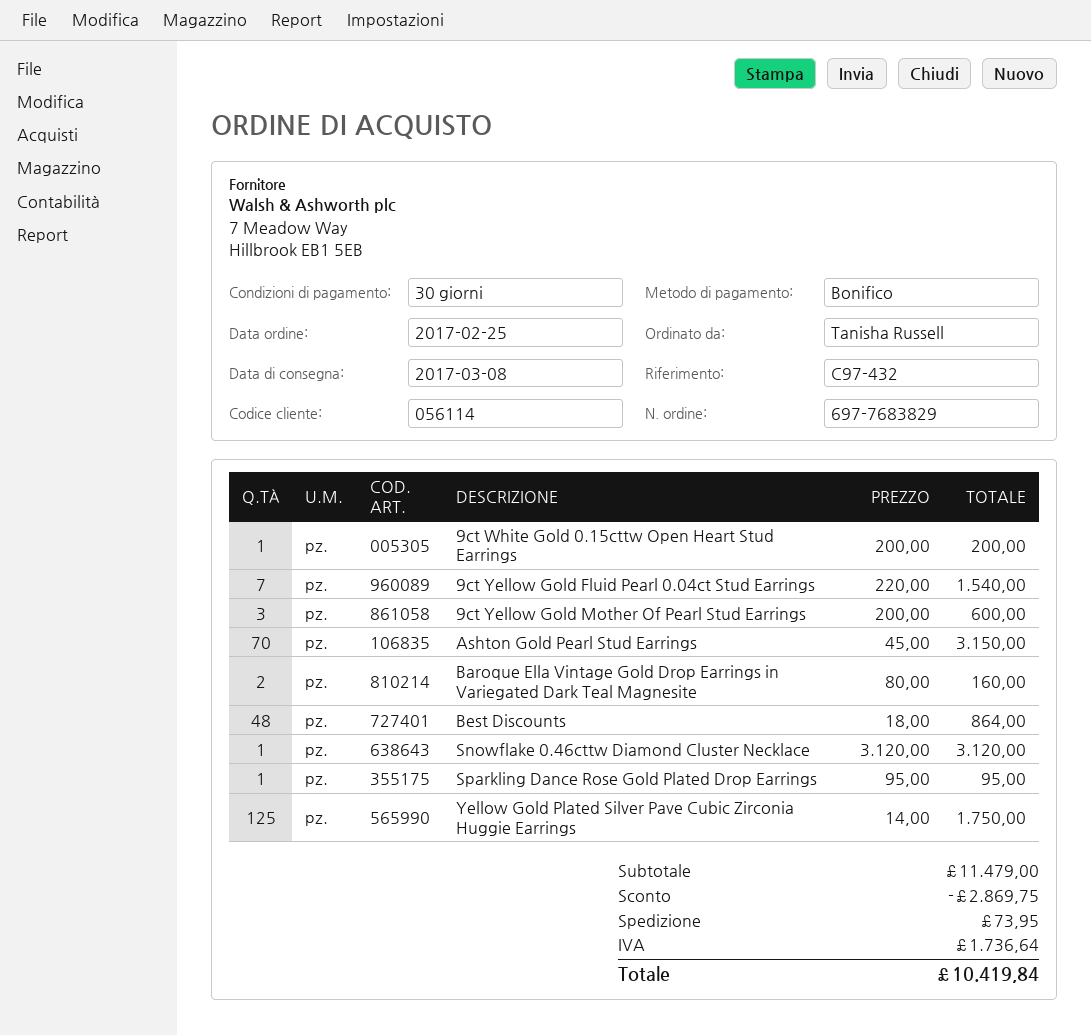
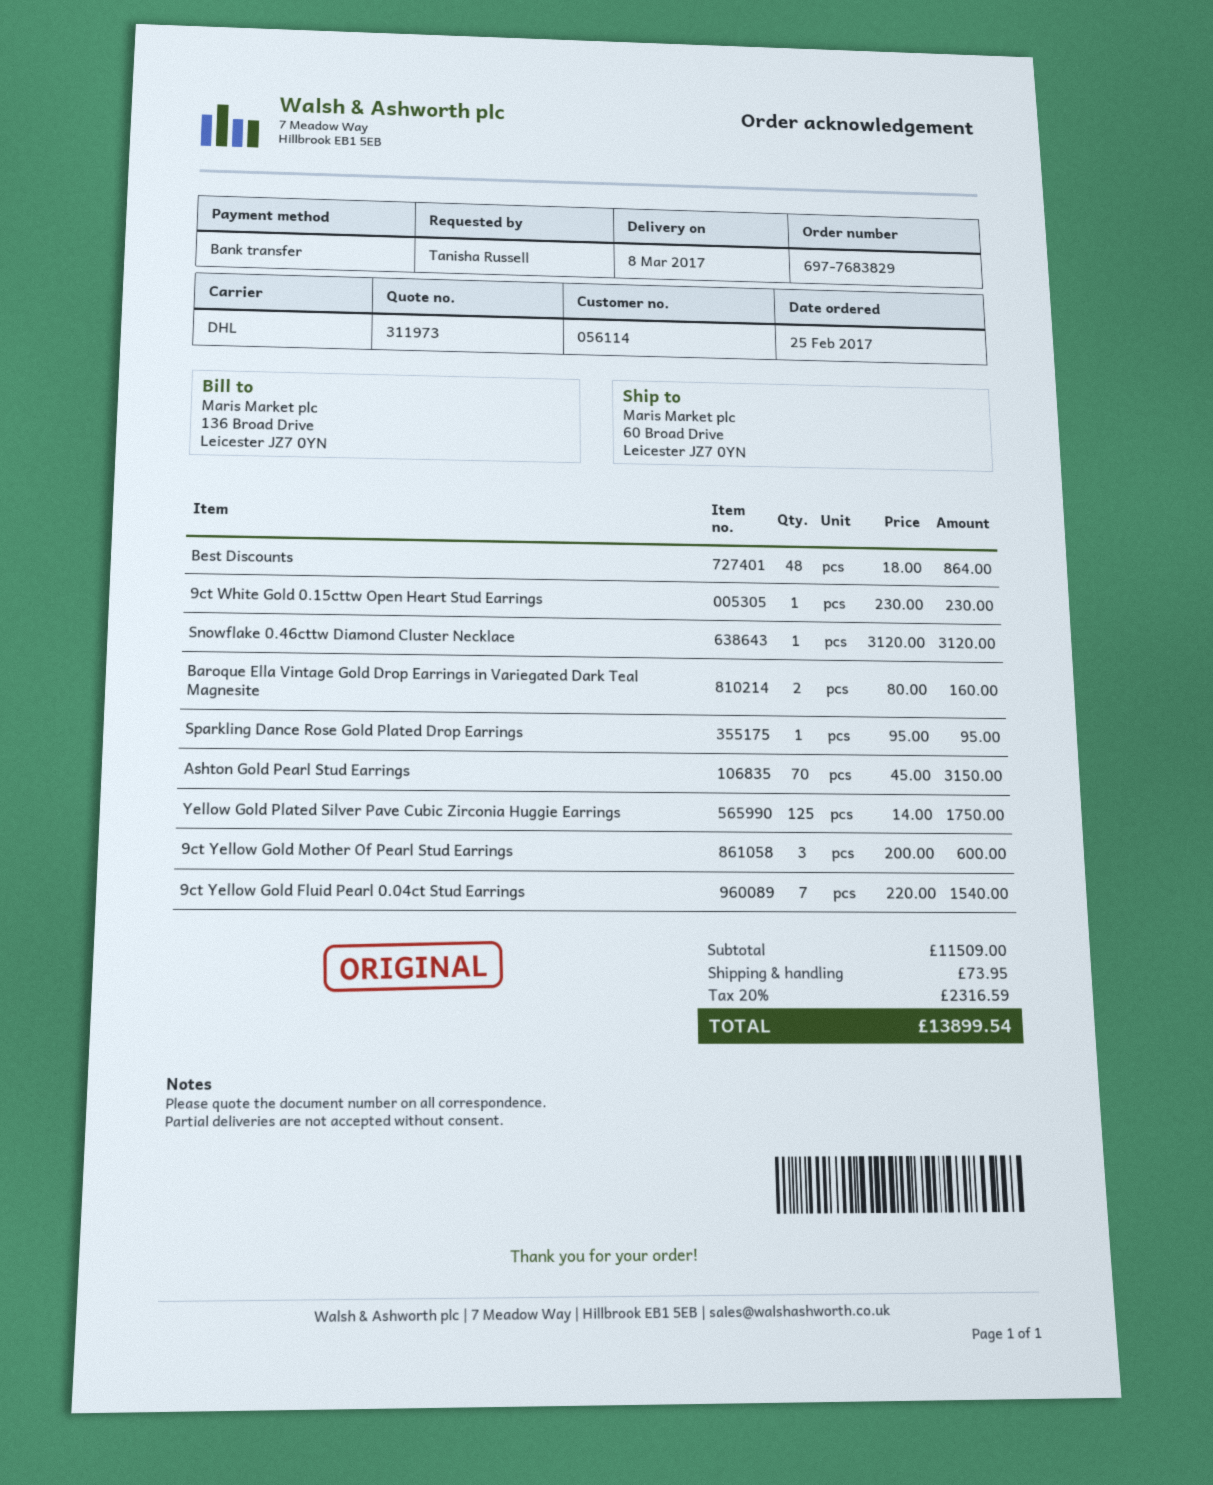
9ct White Gold 0.15cttw Open Heart Stud Earrings: 1 x 200.00 = 200.00 -> 1 x 230.00 = 230.00
subtotal: 11479.00 -> 11509.00
discount: 2869.75 -> none
tax: 1736.64 -> 2316.59
total: 10419.84 -> 13899.54

